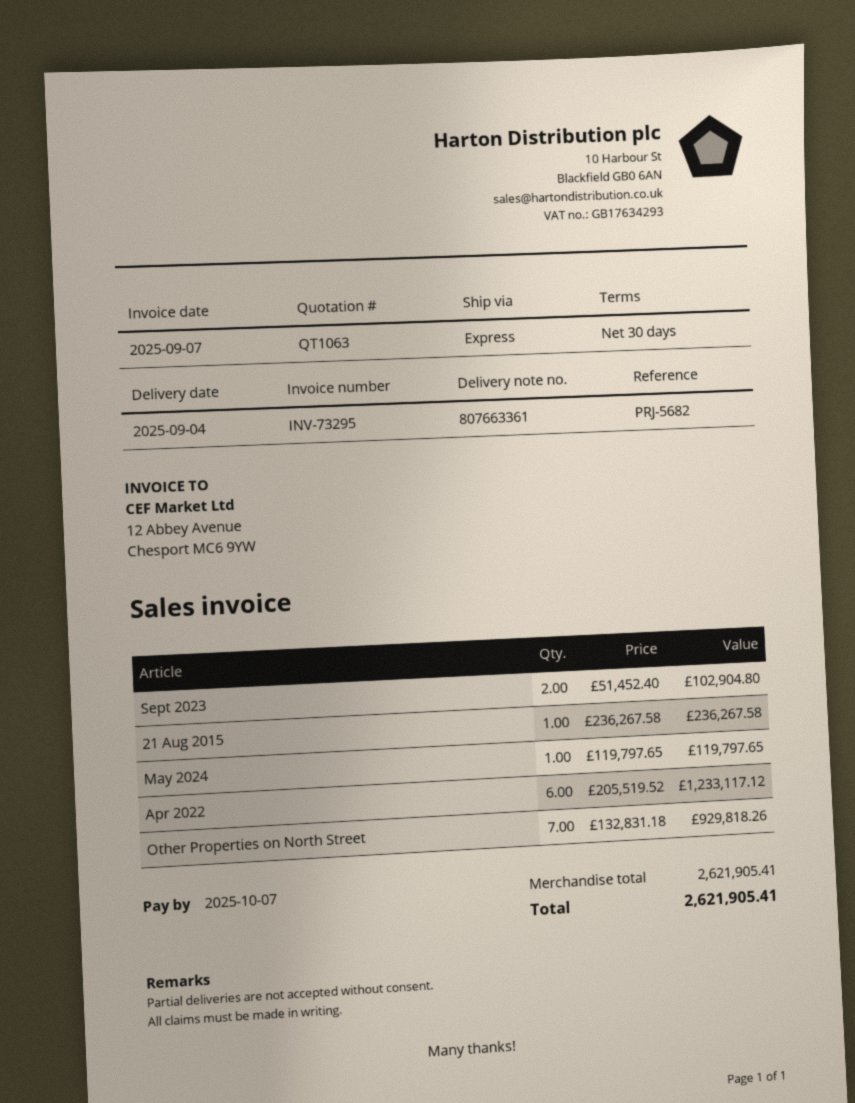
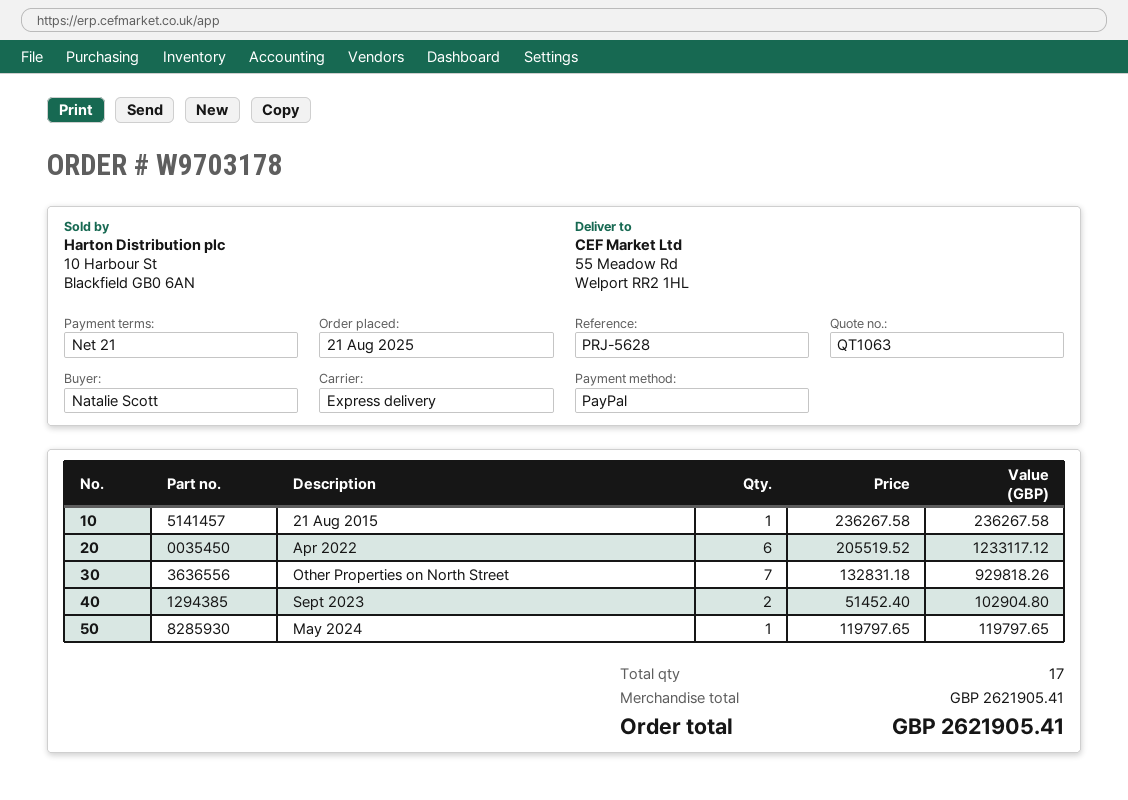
payment terms: 30 days -> 21 days
reference: PRJ-5682 -> PRJ-5628

